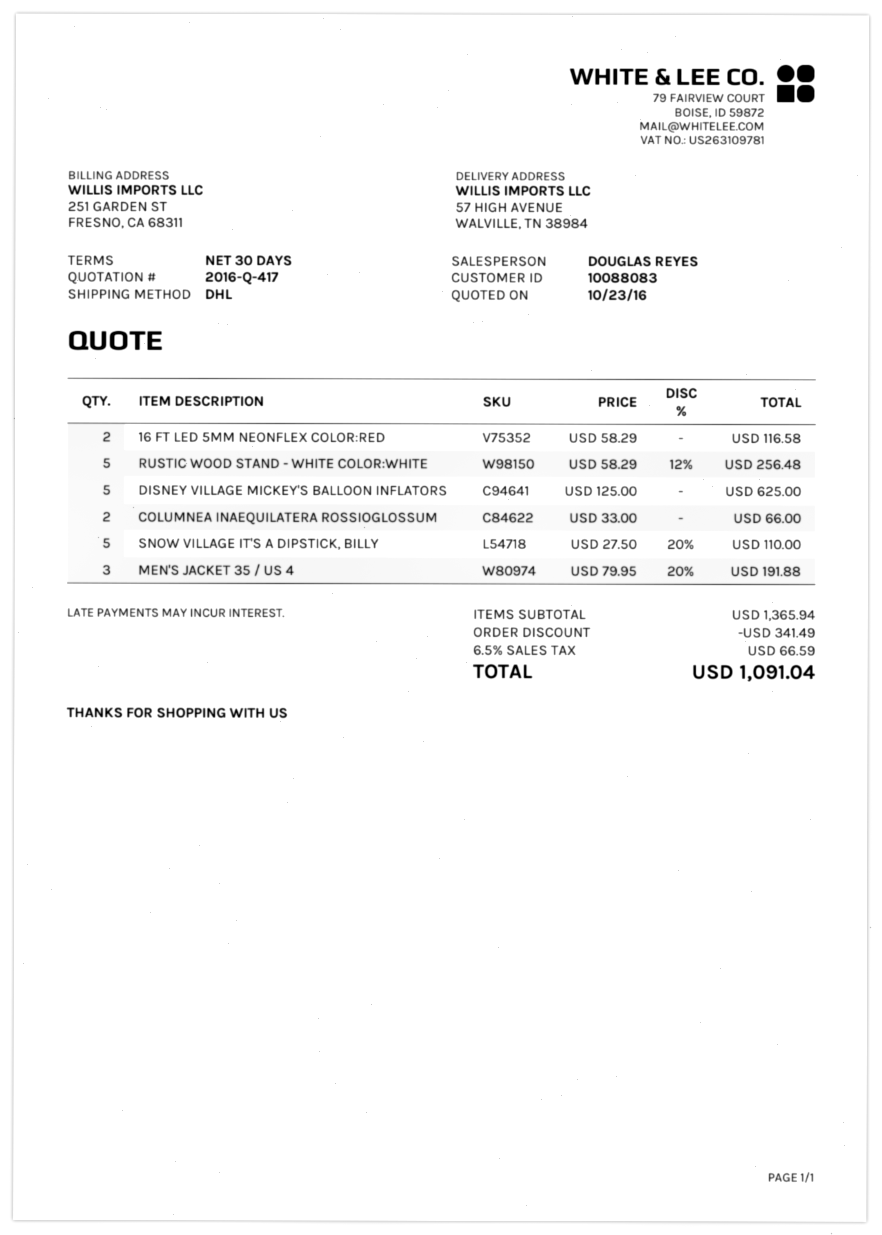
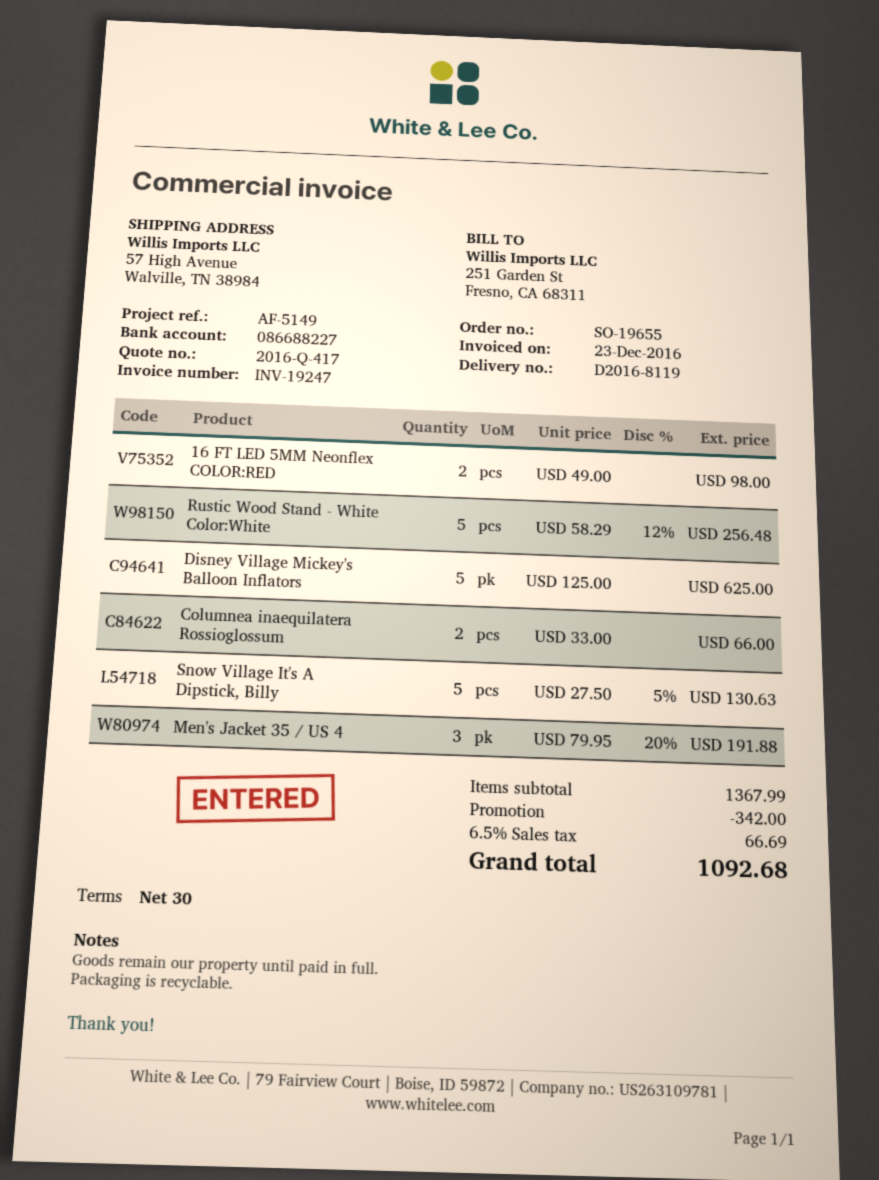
16 FT LED 5MM NEONFLEX COLOR:RED: 2 x 58.29 = 116.58 -> 2 x 49.00 = 98.00
SNOW VILLAGE IT'S A DIPSTICK, BILLY: 5 x 27.50 - 20% = 110.00 -> 5 x 27.50 - 5% = 130.63
subtotal: 1365.94 -> 1367.99
discount: 341.49 -> 342.00
tax: 6.5% = 66.59 -> 6.5% = 66.69
total: 1091.04 -> 1092.68

